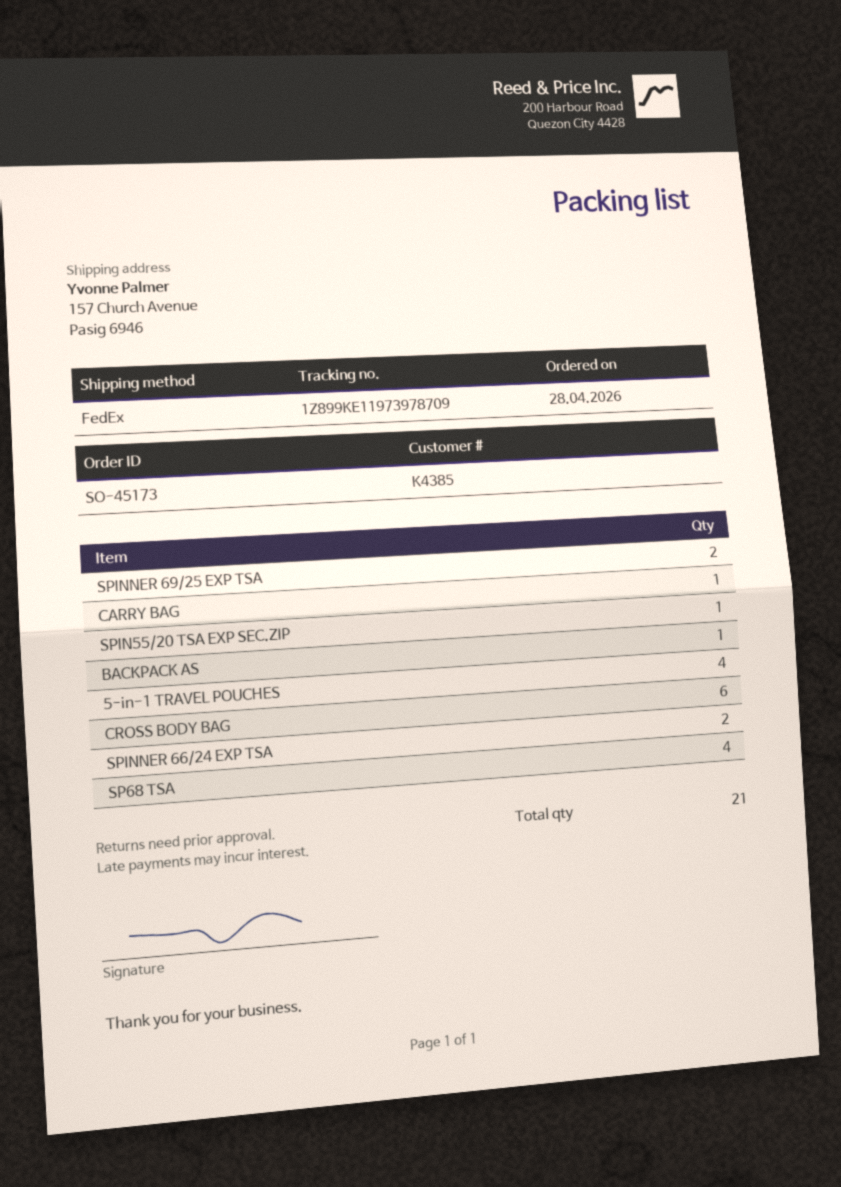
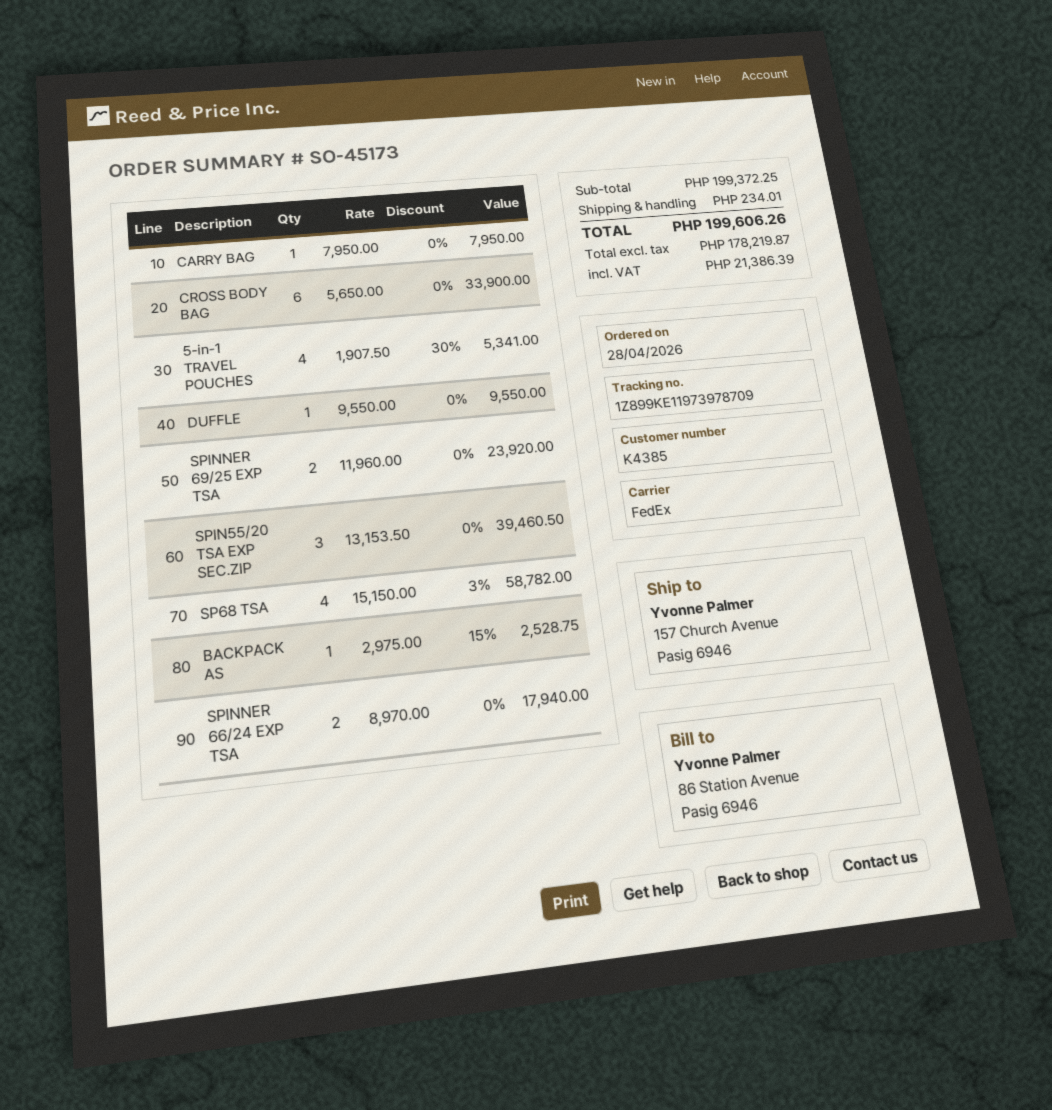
SPIN55/20 TSA EXP SEC.ZIP: 1 -> 3
DUFFLE: none -> 1

